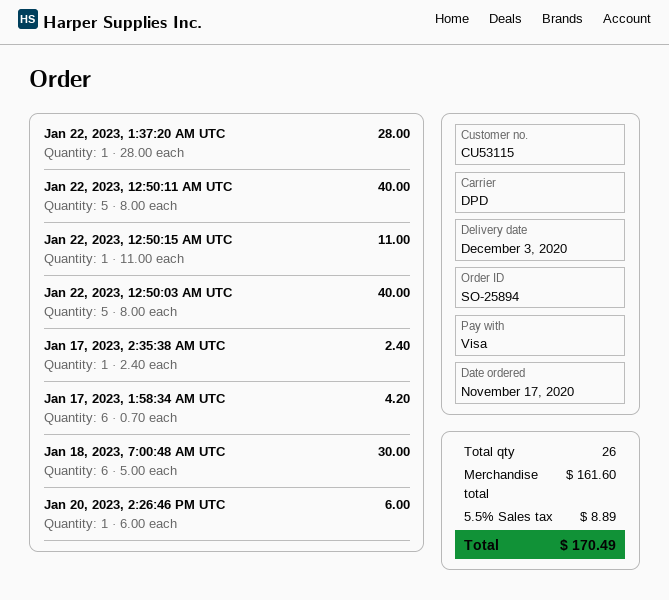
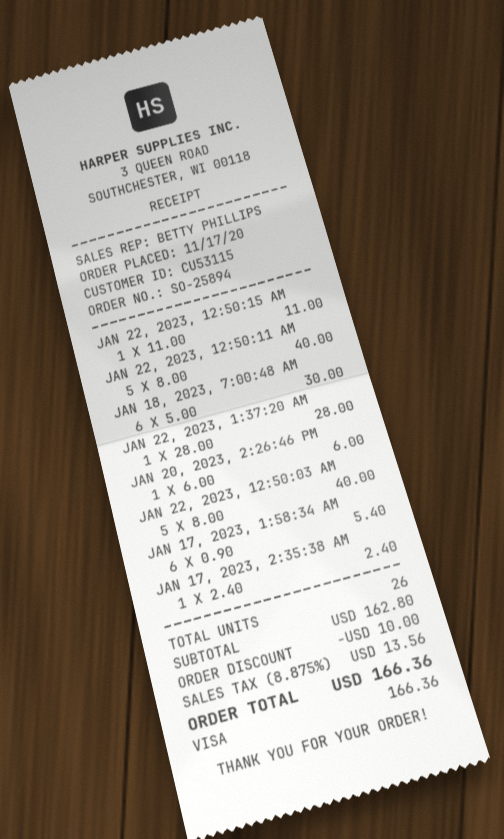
Jan 17, 2023, 1:58:34 AM UTC: 6 x 0.70 = 4.20 -> 6 x 0.90 = 5.40
subtotal: 161.60 -> 162.80
discount: none -> 10.00
tax: 5.5% = 8.89 -> 8.875% = 13.56
total: 170.49 -> 166.36

